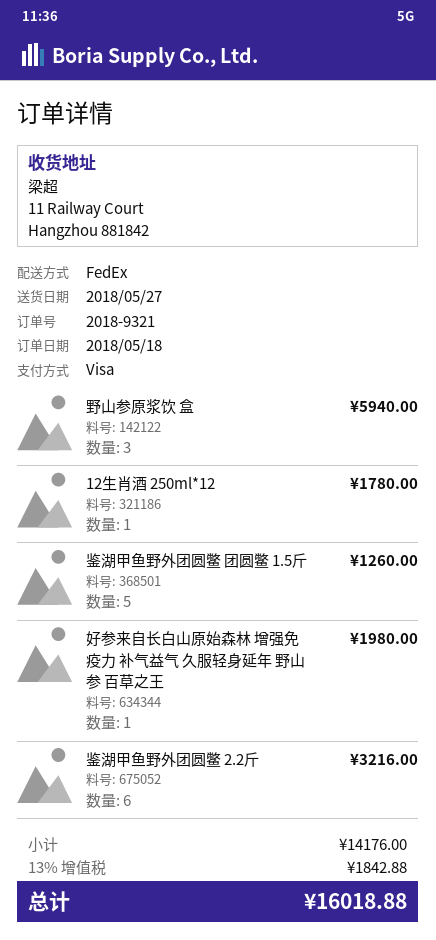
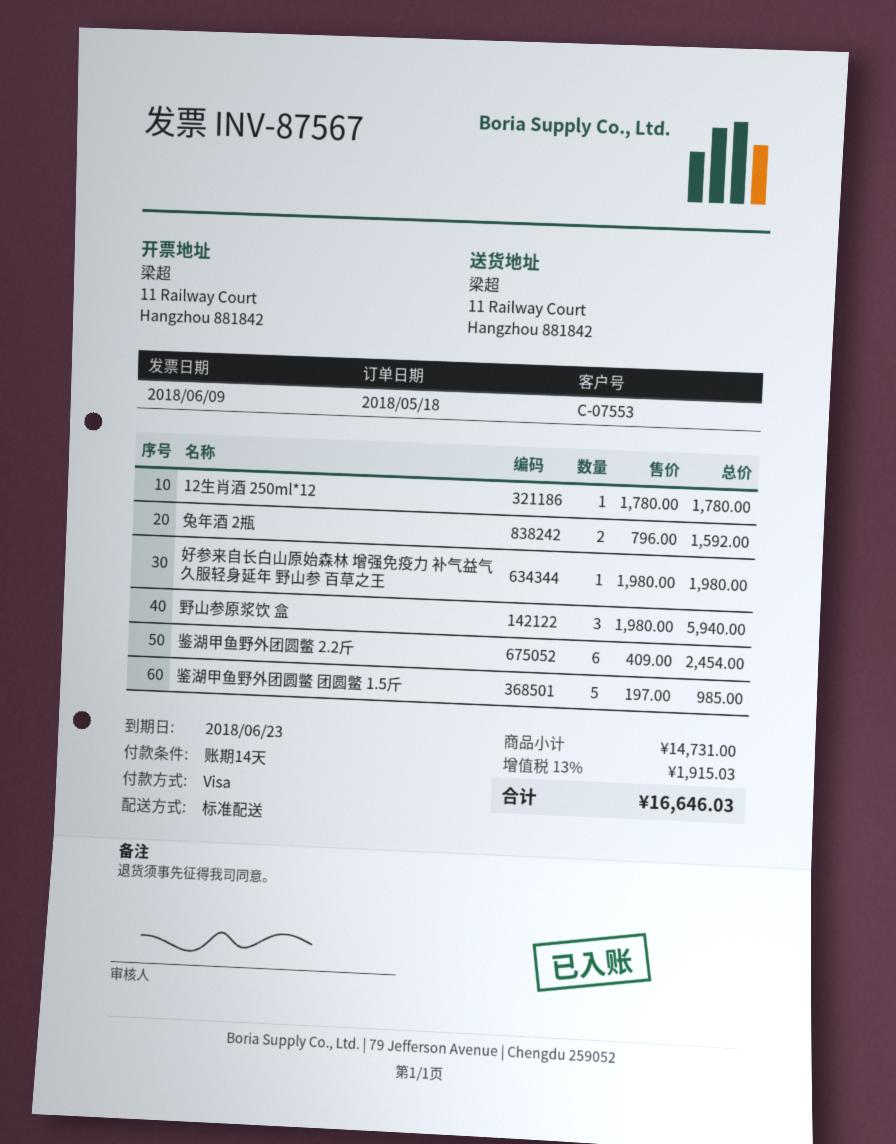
shipping method: FedEx -> standard
鉴湖甲鱼野外团圆鳖 团圆鳖 1.5斤: 5 for 1260.00 -> 5 for 985.00
鉴湖甲鱼野外团圆鳖 2.2斤: 6 for 3216.00 -> 6 for 2454.00
兔年酒 2瓶: none -> 2 for 1592.00
subtotal: 14176.00 -> 14731.00
tax: 13% = 1842.88 -> 13% = 1915.03
total: 16018.88 -> 16646.03

